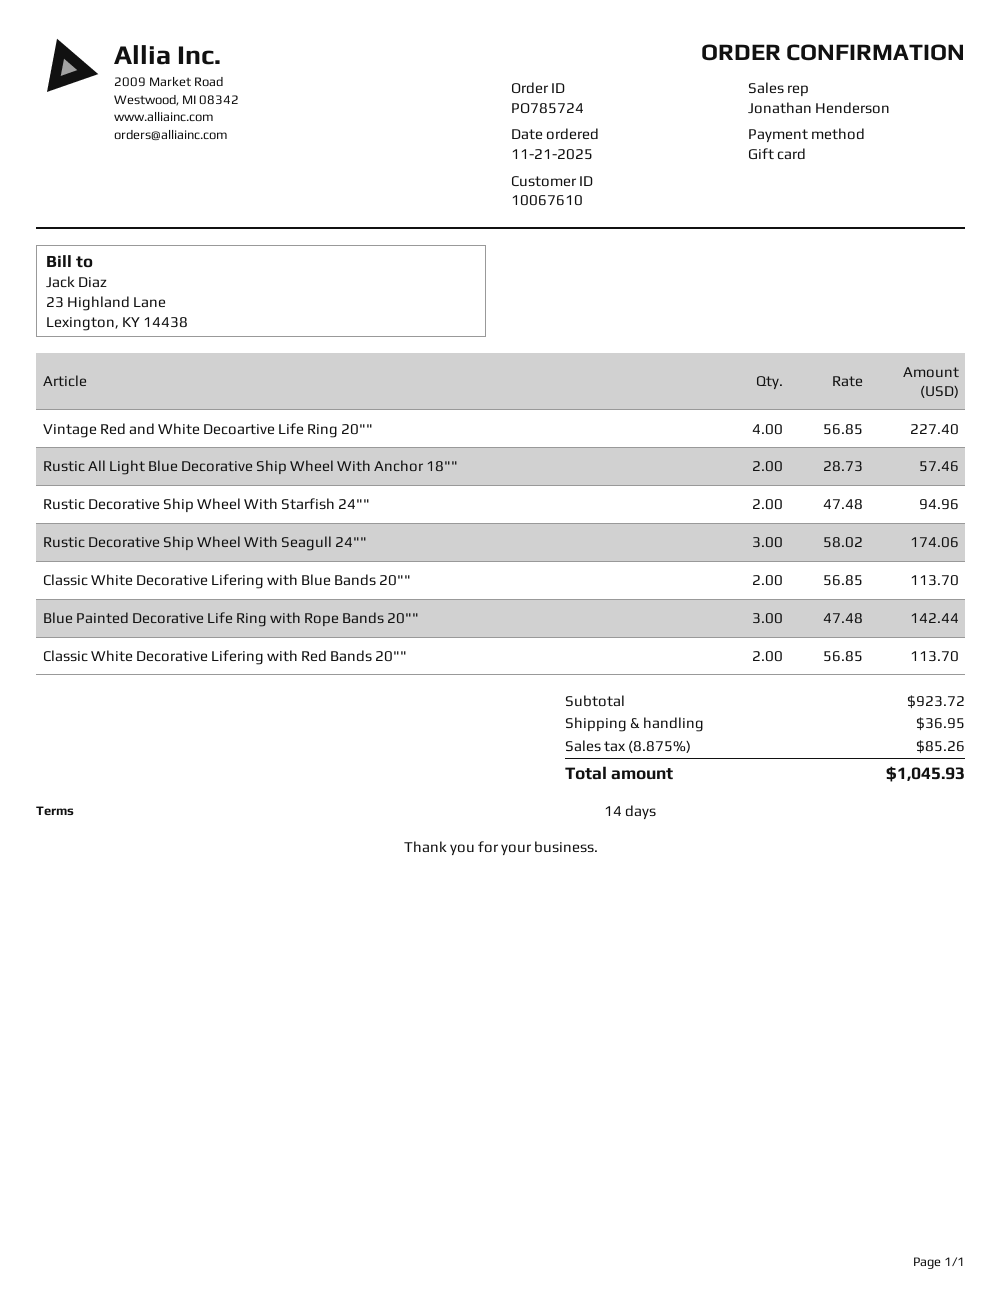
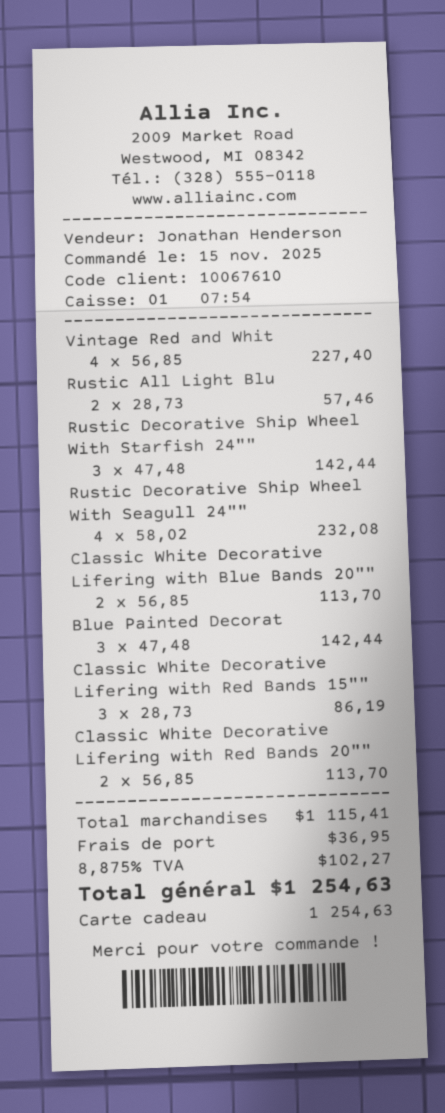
order date: 2025-11-21 -> 2025-11-15
Rustic Decorative Ship Wheel With Starfish 24"": 2 x 47.48 = 94.96 -> 3 x 47.48 = 142.44
Rustic Decorative Ship Wheel With Seagull 24"": 3 x 58.02 = 174.06 -> 4 x 58.02 = 232.08
Classic White Decorative Lifering with Red Bands 15"": none -> 3 x 28.73 = 86.19
subtotal: 923.72 -> 1115.41
tax: 8.875% = 85.26 -> 8.875% = 102.27
total: 1045.93 -> 1254.63

